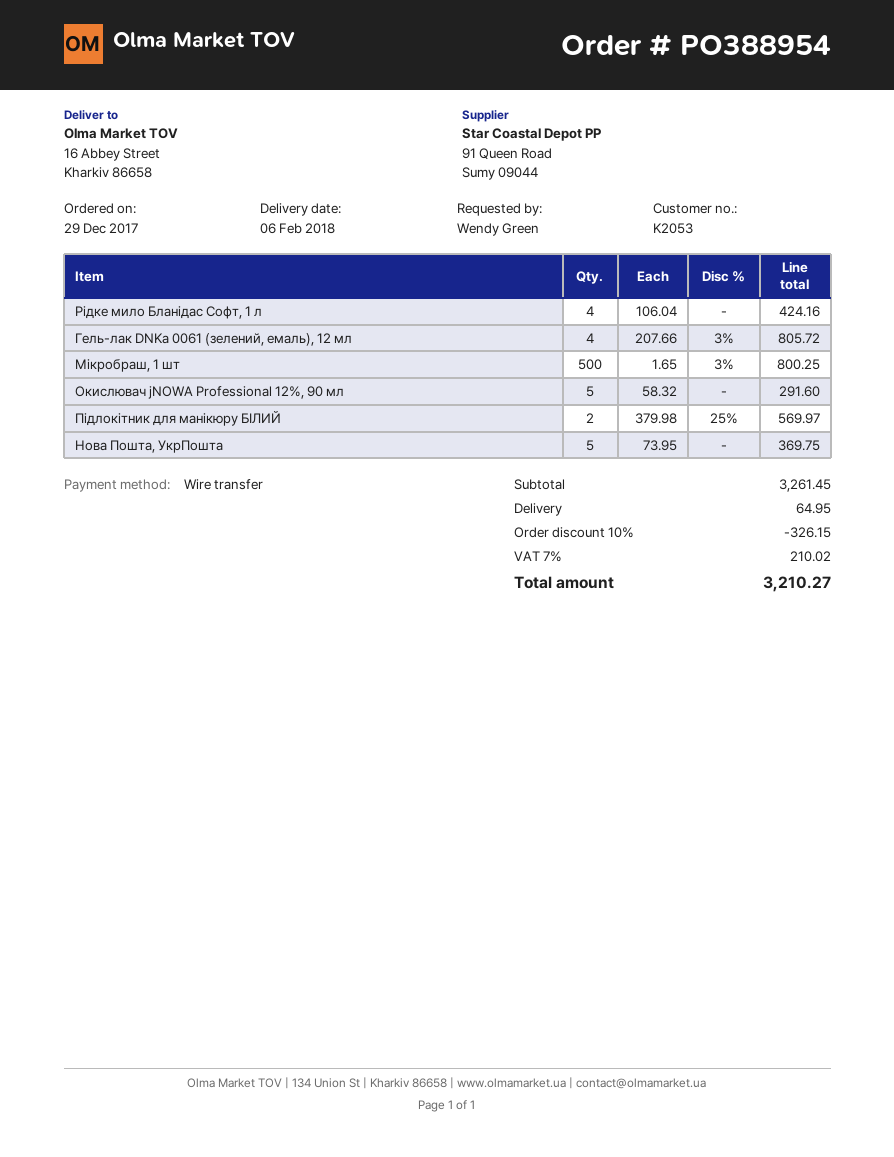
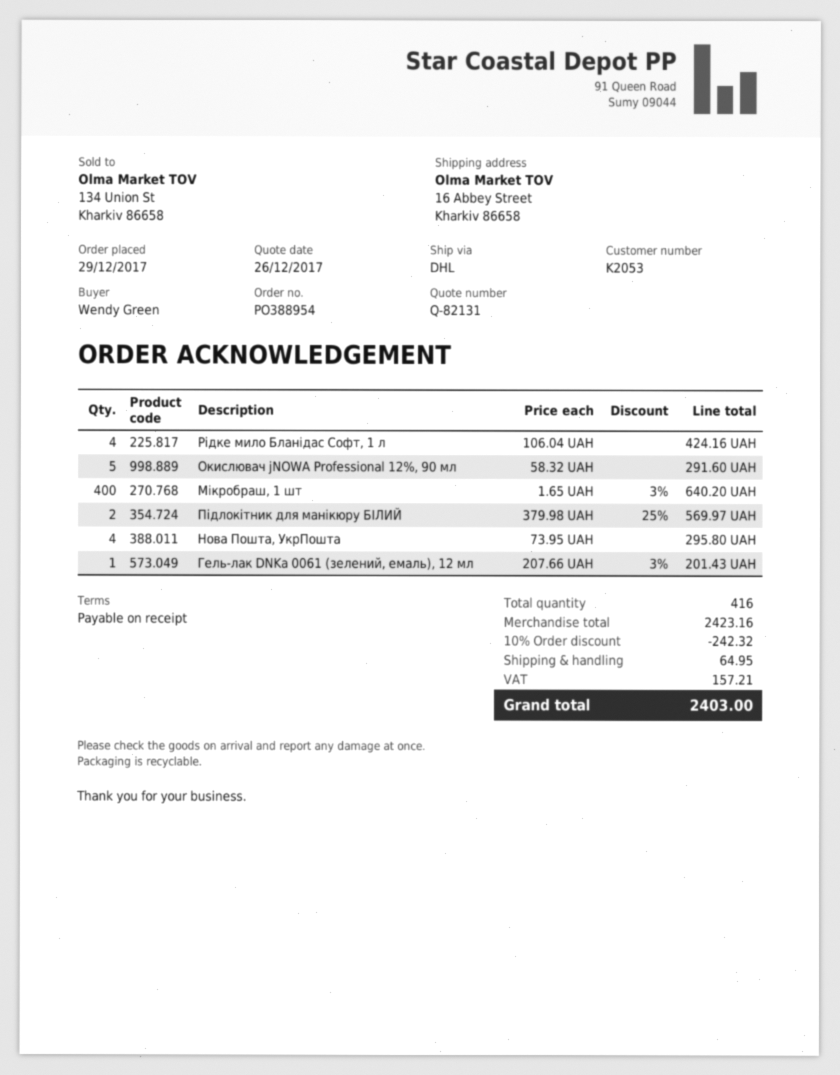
Гель-лак DNKa 0061 (зелений, емаль), 12 мл: 4 x 207.66 - 3% = 805.72 -> 1 x 207.66 - 3% = 201.43
Мікробраш, 1 шт: 500 x 1.65 - 3% = 800.25 -> 400 x 1.65 - 3% = 640.20
Нова Пошта, УкрПошта: 5 x 73.95 = 369.75 -> 4 x 73.95 = 295.80
subtotal: 3261.45 -> 2423.16
discount: 10% = 326.15 -> 10% = 242.32
tax: 210.02 -> 157.21
total: 3210.27 -> 2403.00

